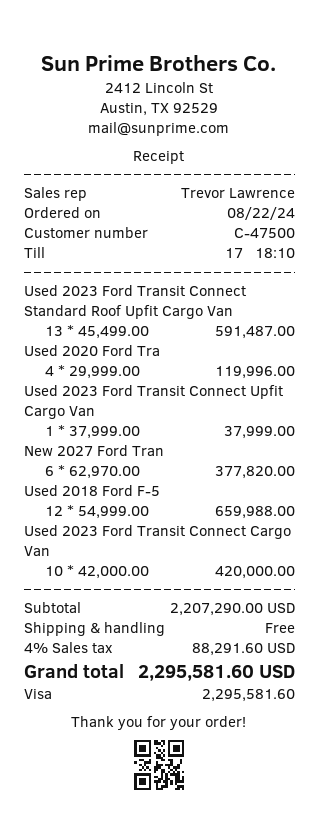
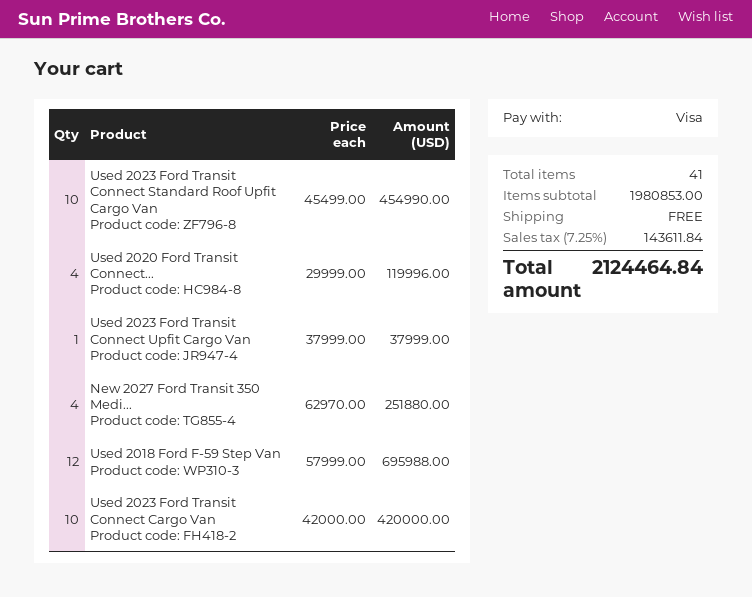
Used 2023 Ford Transit Connect Standard Roof Upfit Cargo Van: 13 x 45499.00 = 591487.00 -> 10 x 45499.00 = 454990.00
New 2027 Ford Tran: 6 x 62970.00 = 377820.00 -> 4 x 62970.00 = 251880.00
Used 2018 Ford F-5: 12 x 54999.00 = 659988.00 -> 12 x 57999.00 = 695988.00
subtotal: 2207290.00 -> 1980853.00
tax: 4% = 88291.60 -> 7.25% = 143611.84
total: 2295581.60 -> 2124464.84

